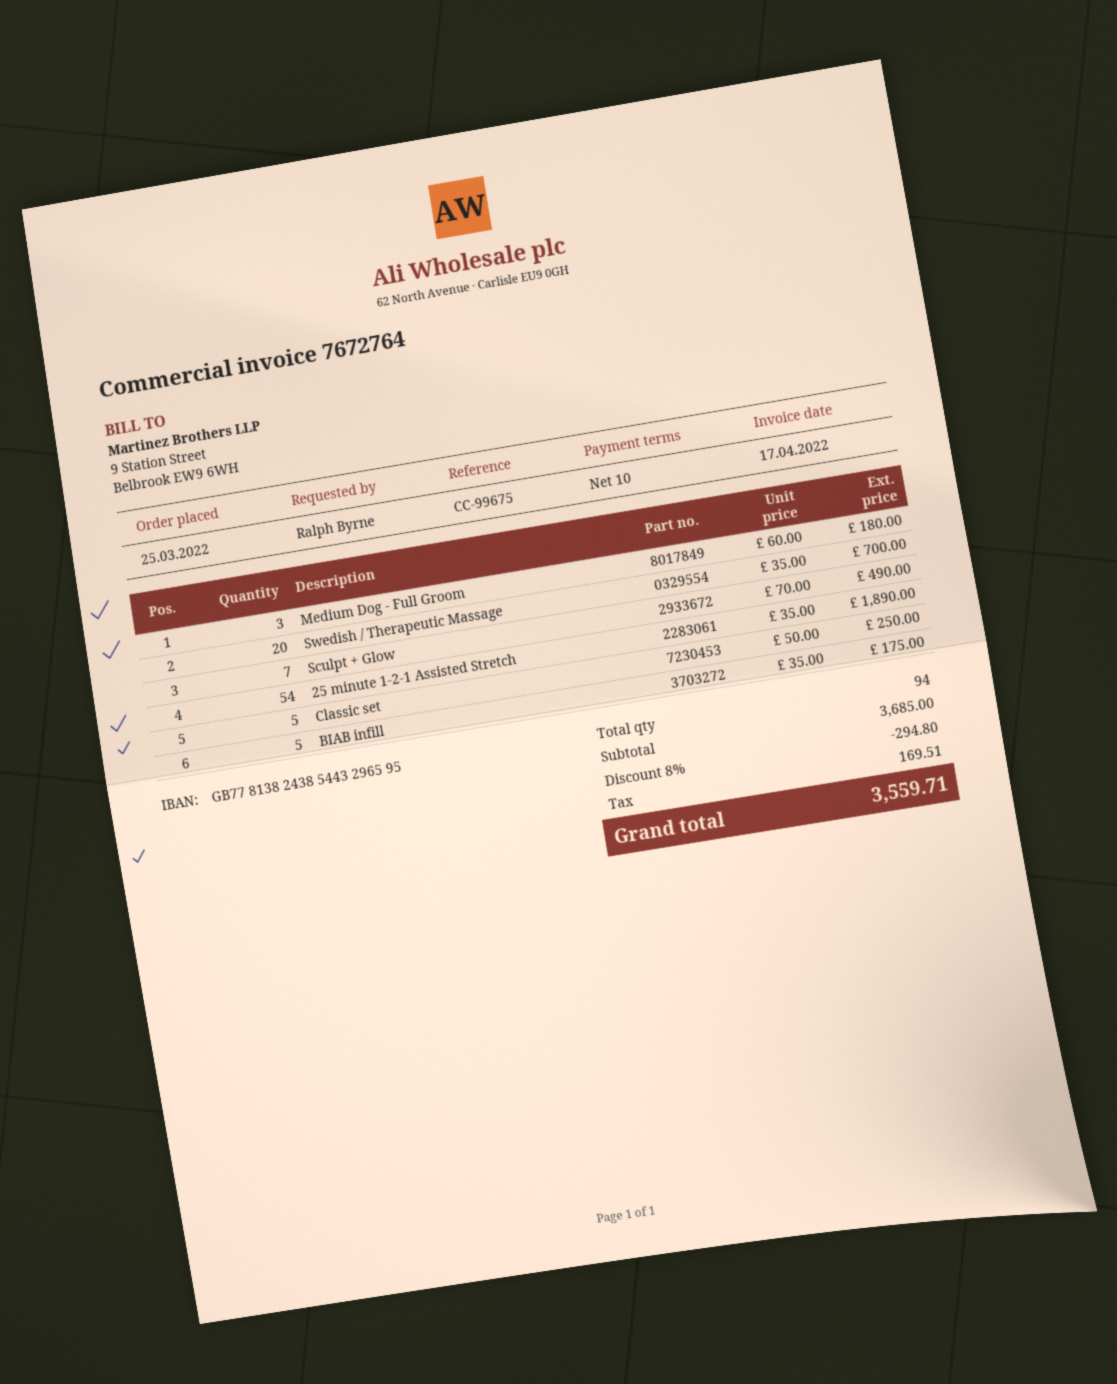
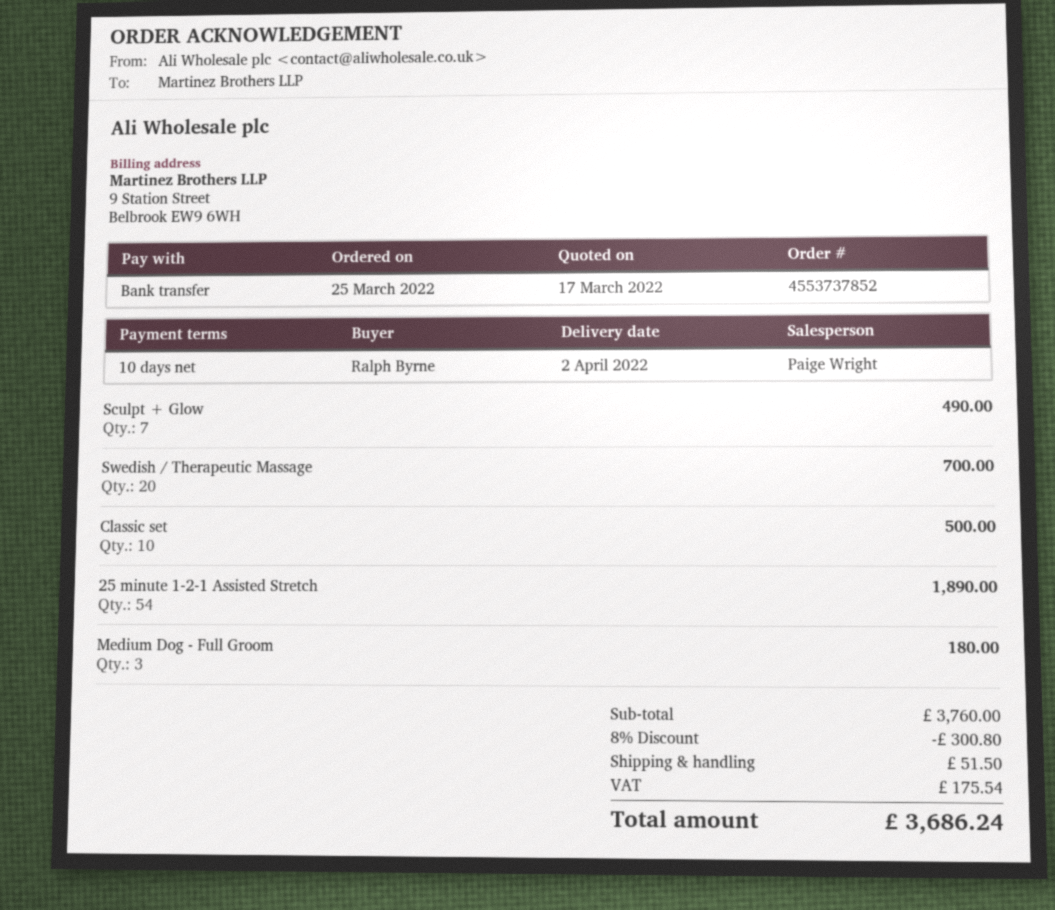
Classic set: 5 for 250.00 -> 10 for 500.00
BIAB infill: 5 for 175.00 -> none
subtotal: 3685.00 -> 3760.00
discount: 8% = 294.80 -> 8% = 300.80
shipping: none -> 51.50
tax: 169.51 -> 175.54
total: 3559.71 -> 3686.24

